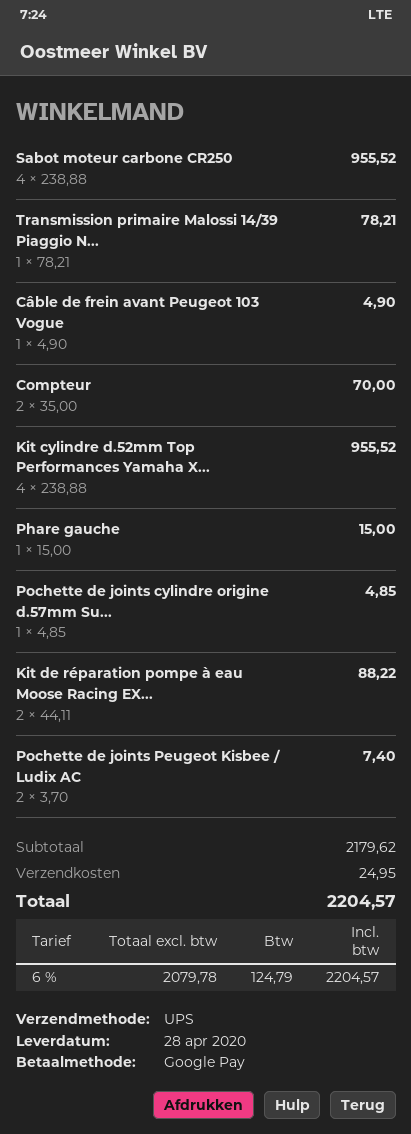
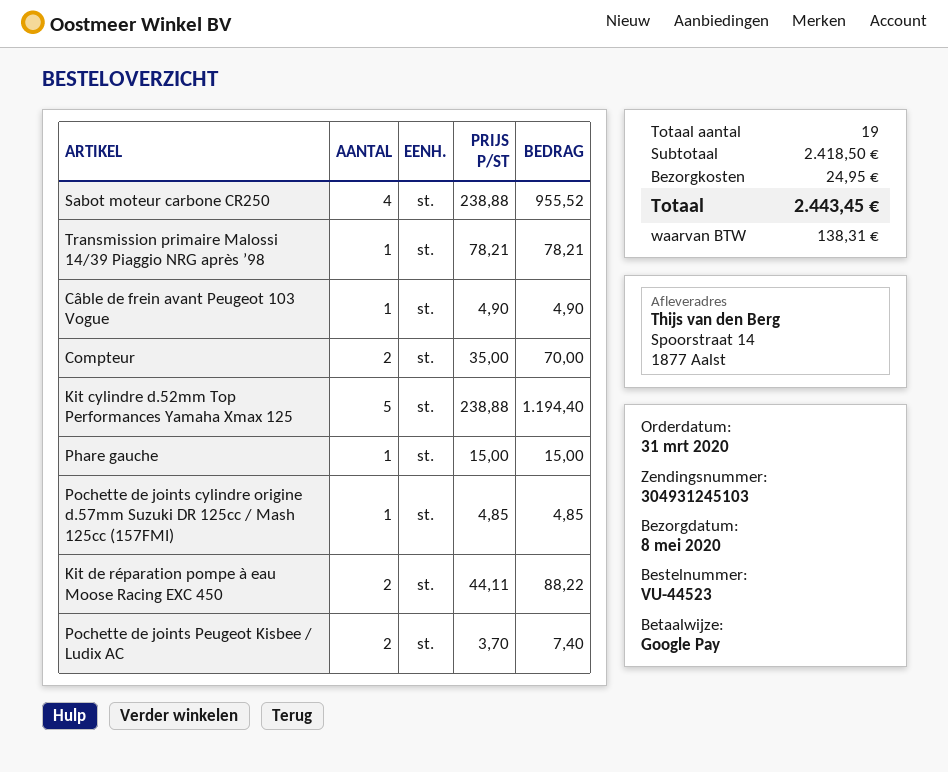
delivery date: 2020-04-28 -> 2020-05-08
Kit cylindre d.52mm Top Performances Yamaha X...: 4 x 238.88 = 955.52 -> 5 x 238.88 = 1194.40
subtotal: 2179.62 -> 2418.50
tax: 124.79 -> 138.31
total: 2204.57 -> 2443.45

